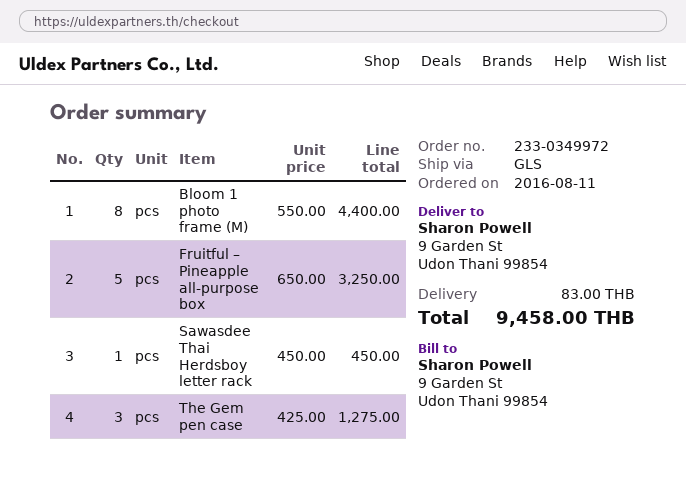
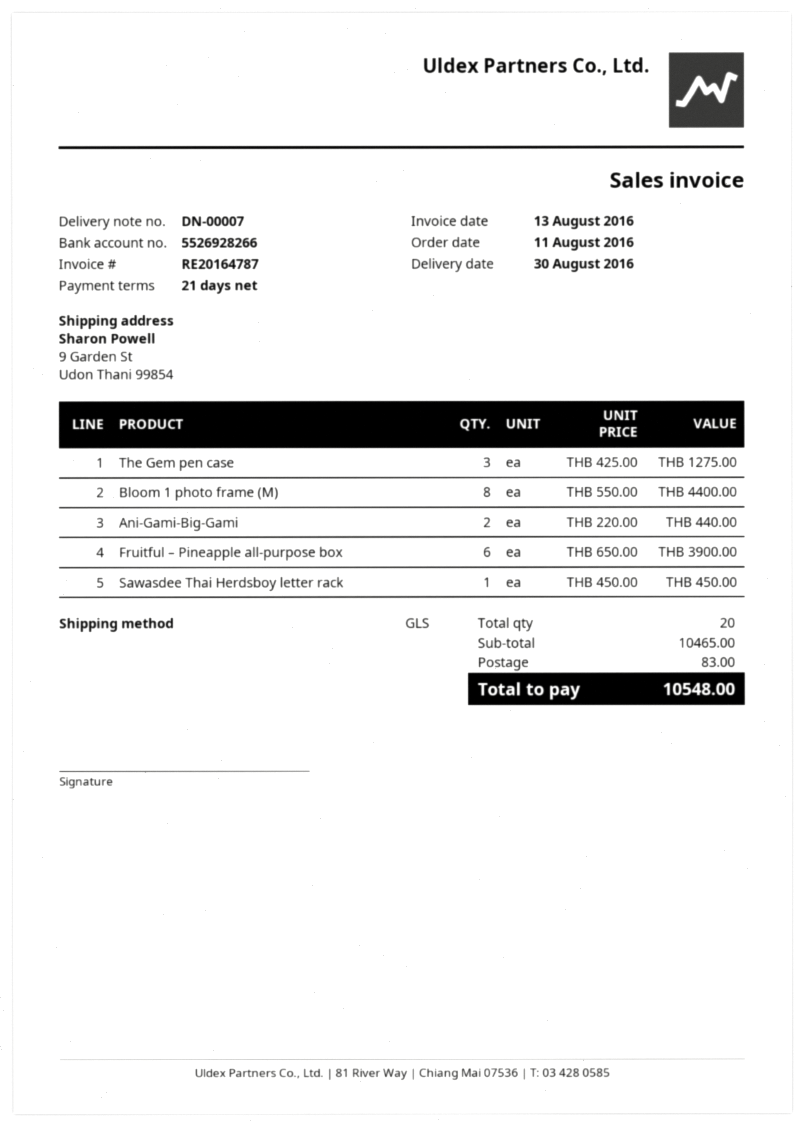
Fruitful – Pineapple all-purpose box: 5 x 650.00 = 3250.00 -> 6 x 650.00 = 3900.00
Ani-Gami-Big-Gami: none -> 2 x 220.00 = 440.00
total: 9458.00 -> 10548.00

